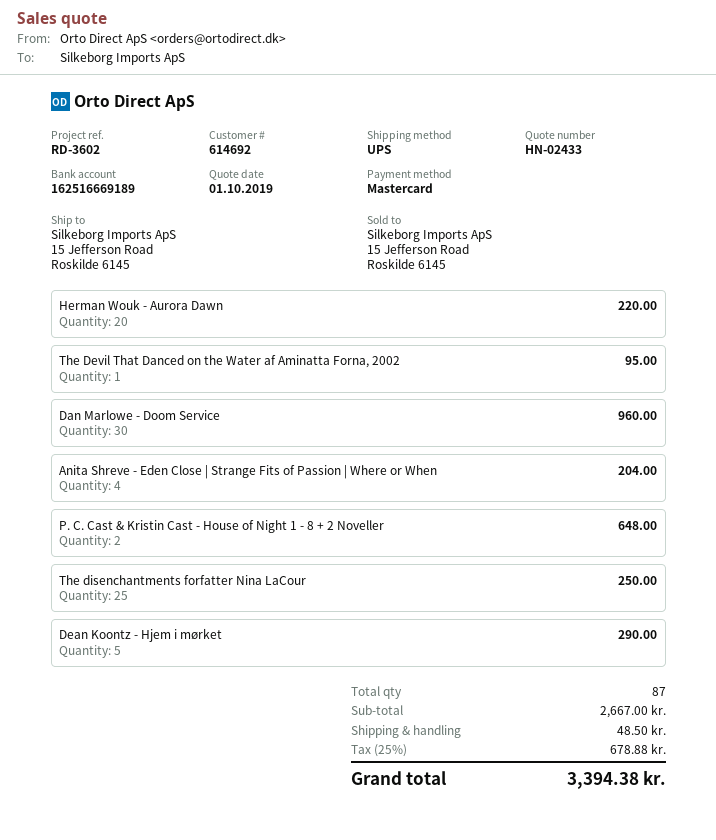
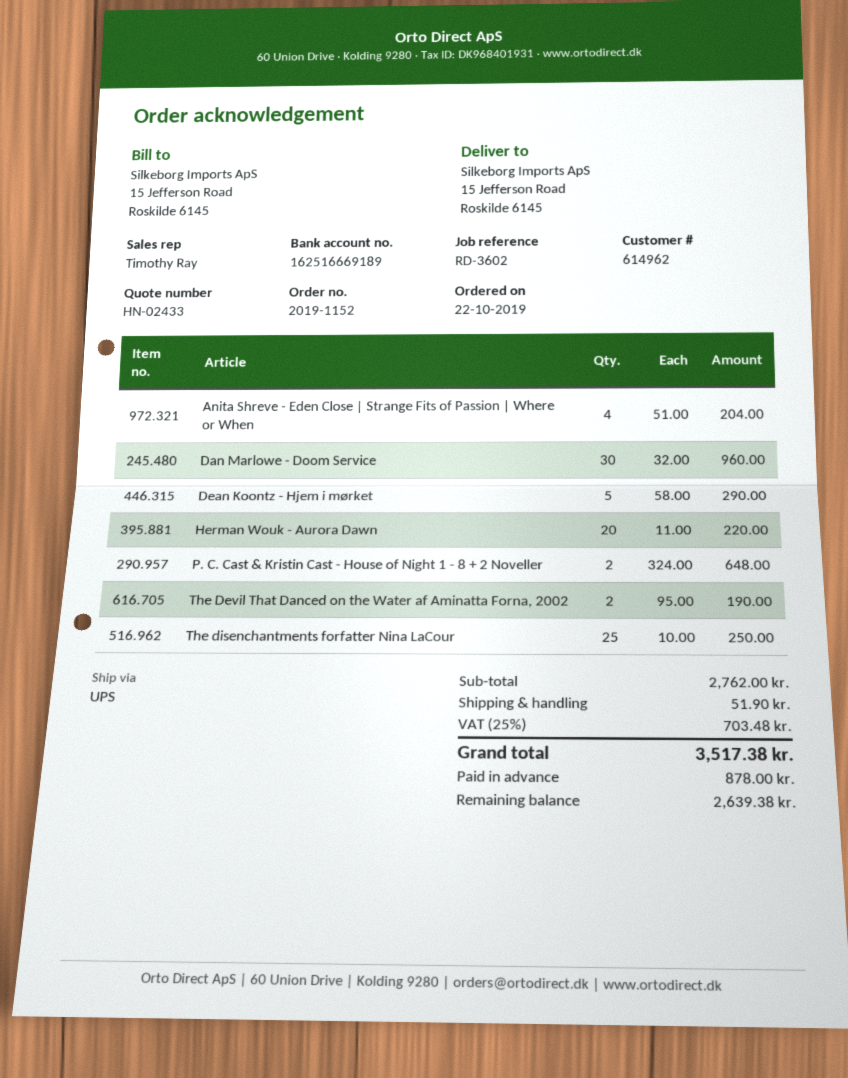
customer number: 614692 -> 614962
The Devil That Danced on the Water af Aminatta Forna, 2002: 1 for 95.00 -> 2 for 190.00
subtotal: 2667.00 -> 2762.00
shipping: 48.50 -> 51.90
tax: 25% = 678.88 -> 25% = 703.48
total: 3394.38 -> 3517.38

